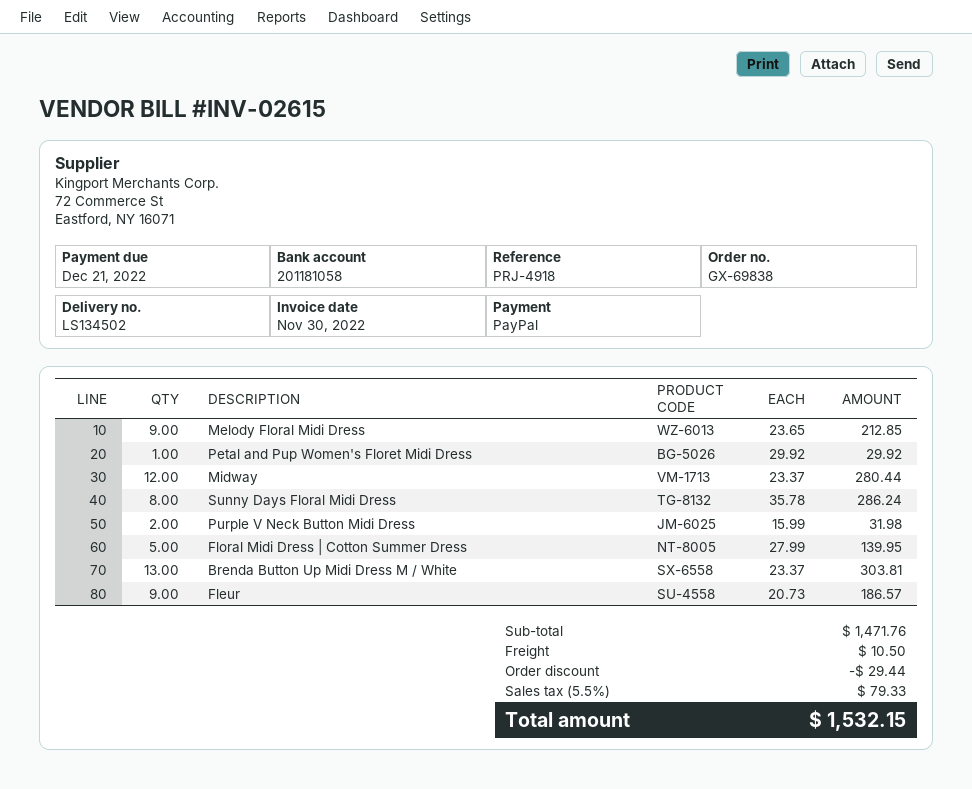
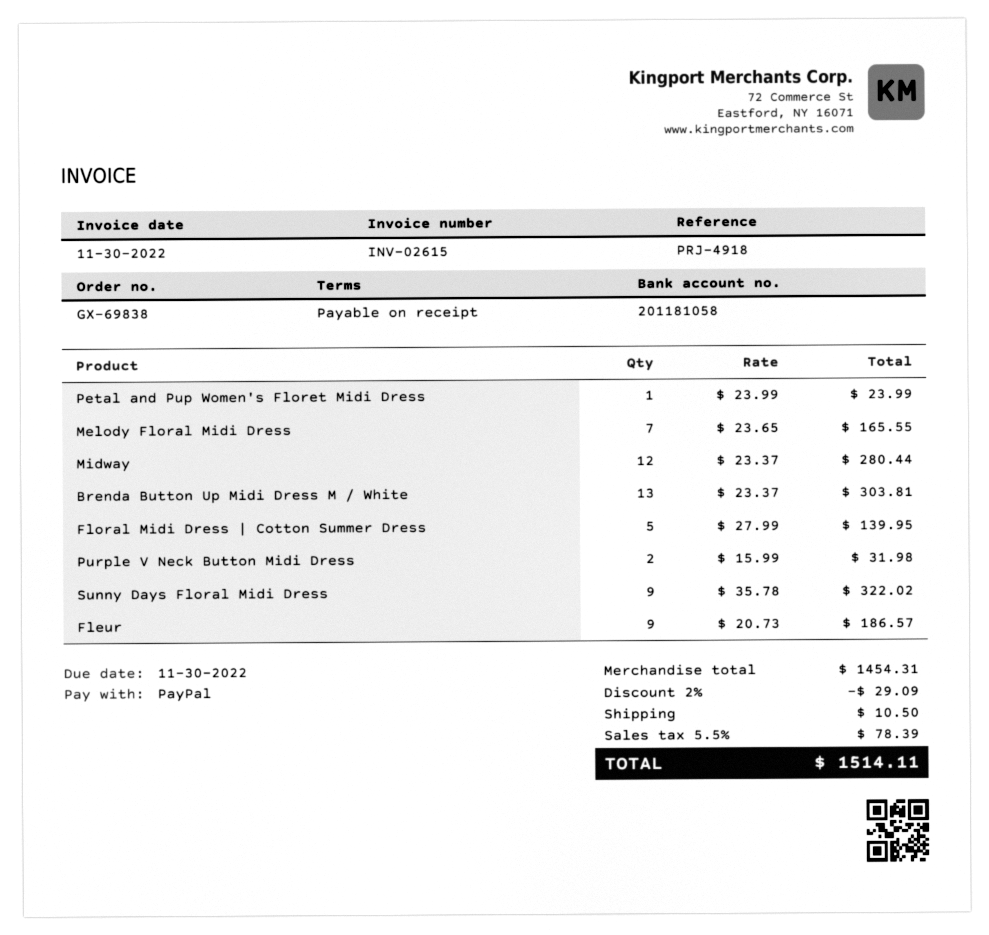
due date: 2022-12-21 -> 2022-11-30
Melody Floral Midi Dress: 9 x 23.65 = 212.85 -> 7 x 23.65 = 165.55
Petal and Pup Women's Floret Midi Dress: 1 x 29.92 = 29.92 -> 1 x 23.99 = 23.99
Sunny Days Floral Midi Dress: 8 x 35.78 = 286.24 -> 9 x 35.78 = 322.02
subtotal: 1471.76 -> 1454.31
discount: 29.44 -> 29.09
tax: 5.5% = 79.33 -> 5.5% = 78.39
total: 1532.15 -> 1514.11

